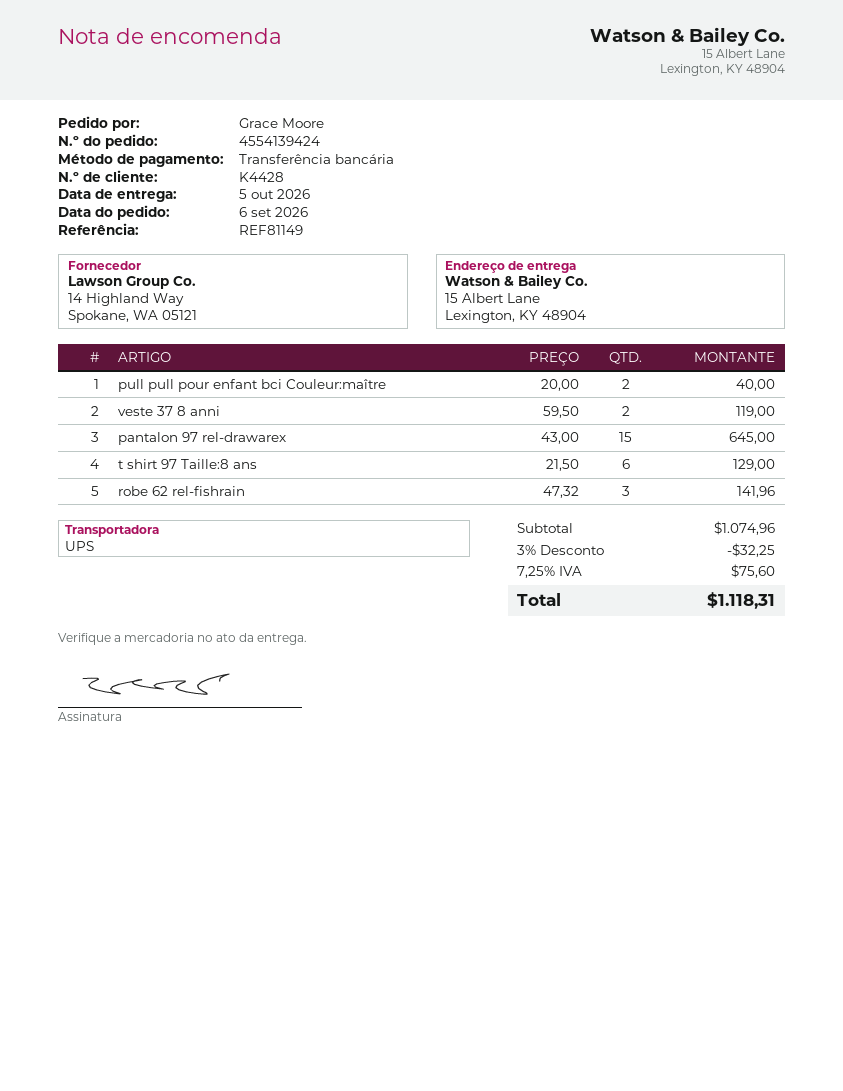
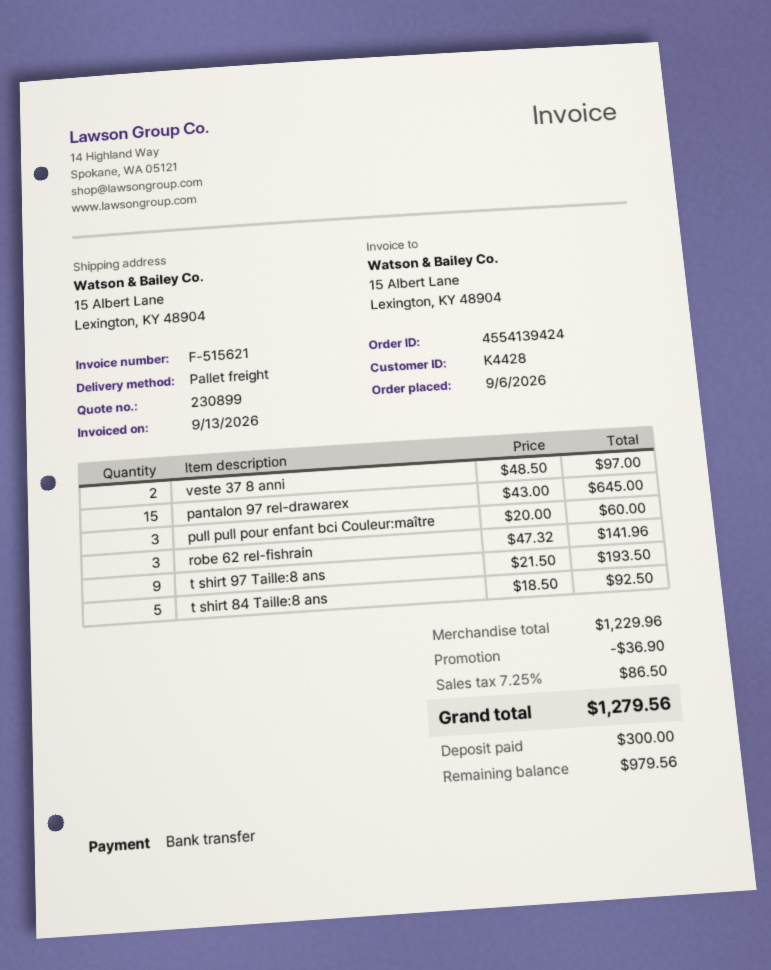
shipping method: UPS -> pallet freight
pull pull pour enfant bci Couleur:maître: 2 x 20.00 = 40.00 -> 3 x 20.00 = 60.00
veste 37 8 anni: 2 x 59.50 = 119.00 -> 2 x 48.50 = 97.00
t shirt 97 Taille:8 ans: 6 x 21.50 = 129.00 -> 9 x 21.50 = 193.50
t shirt 84 Taille:8 ans: none -> 5 x 18.50 = 92.50
subtotal: 1074.96 -> 1229.96
discount: 32.25 -> 36.90
tax: 7.25% = 75.60 -> 7.25% = 86.50
total: 1118.31 -> 1279.56

